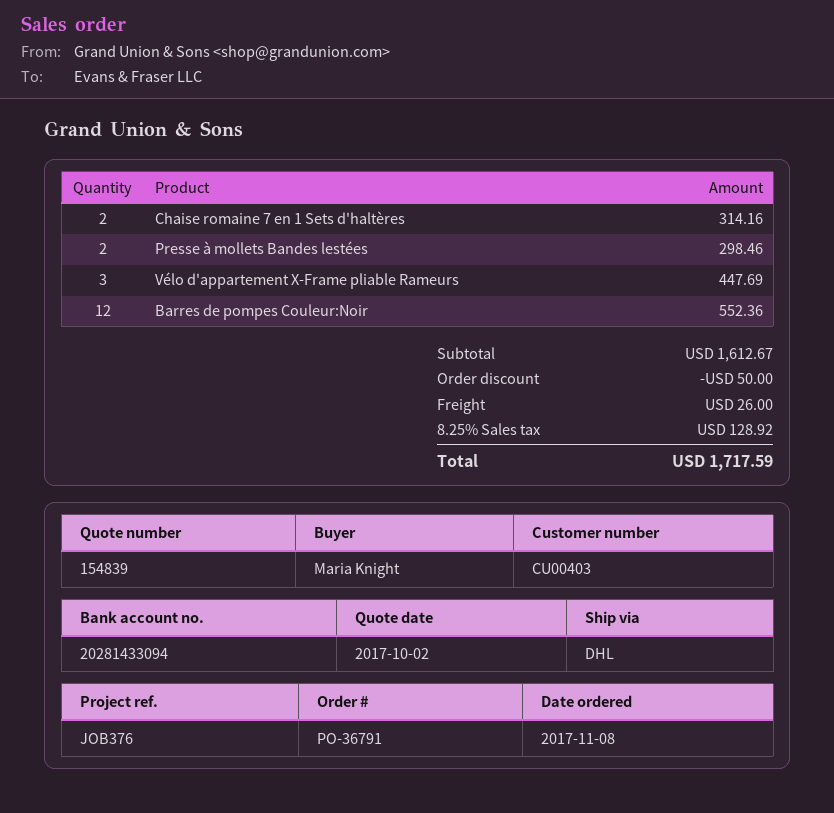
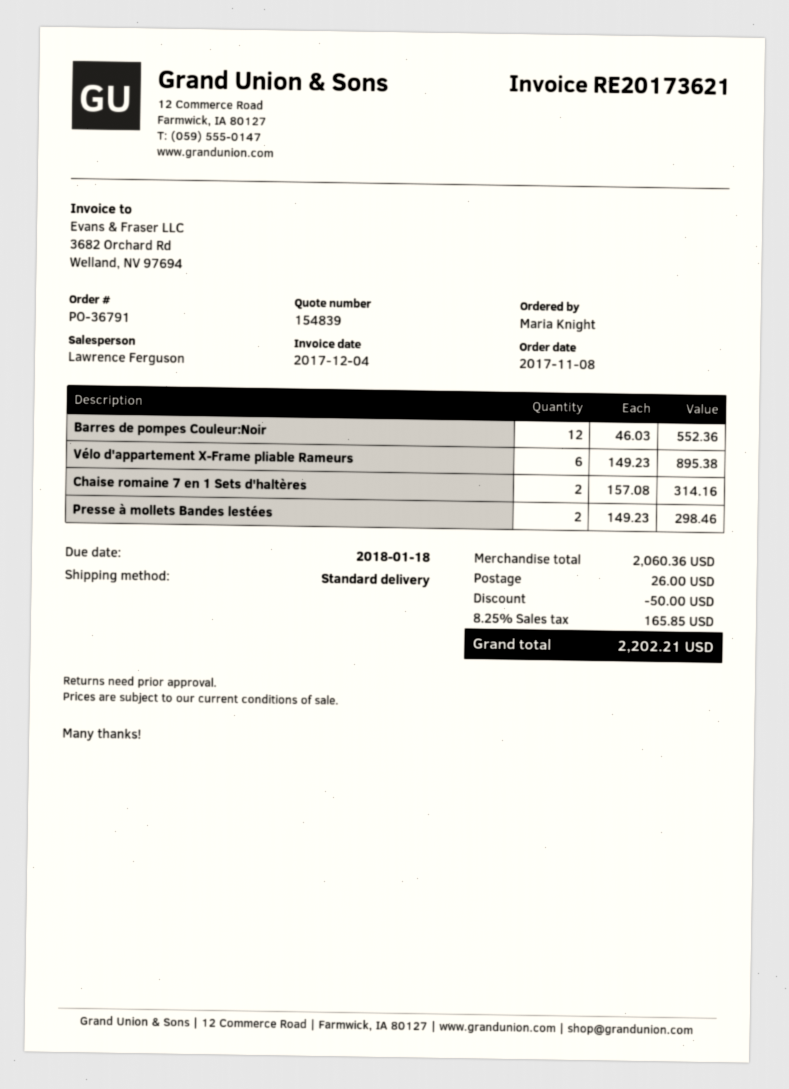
shipping method: DHL -> standard
Vélo d'appartement X-Frame pliable Rameurs: 3 for 447.69 -> 6 for 895.38
subtotal: 1612.67 -> 2060.36
tax: 8.25% = 128.92 -> 8.25% = 165.85
total: 1717.59 -> 2202.21

